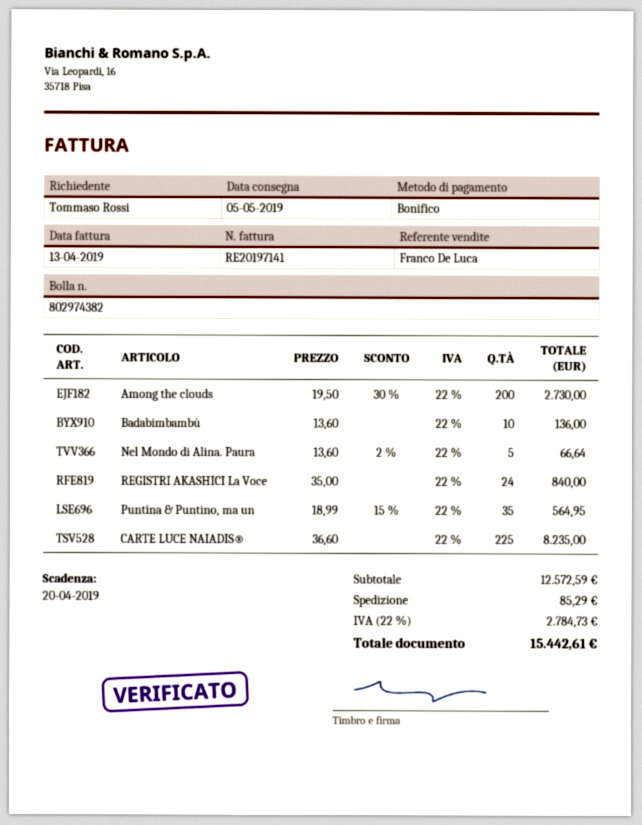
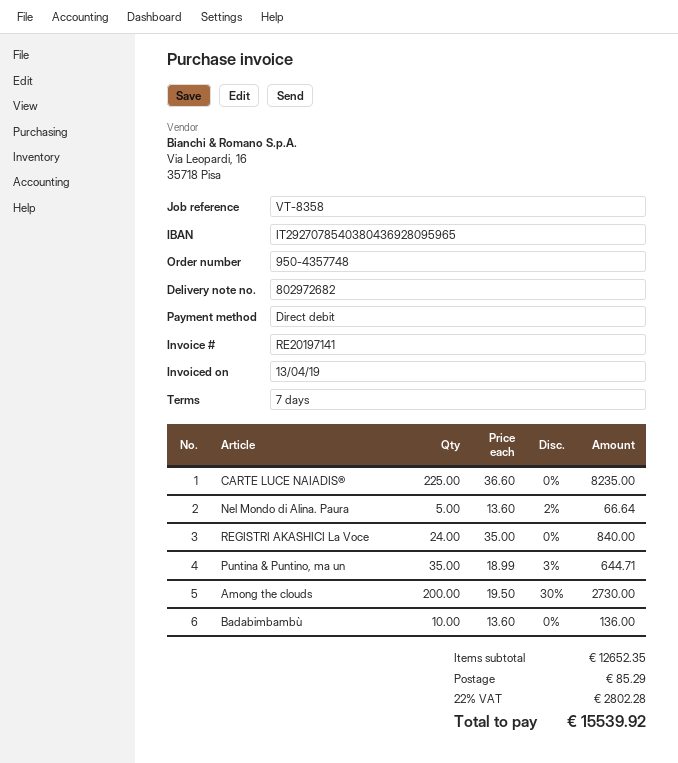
delivery note number: 802974382 -> 802972682
payment method: bank transfer -> direct debit
Puntina & Puntino, ma un: 35 x 18.99 - 15% = 564.95 -> 35 x 18.99 - 3% = 644.71
subtotal: 12572.59 -> 12652.35
tax: 22% = 2784.73 -> 22% = 2802.28
total: 15442.61 -> 15539.92

